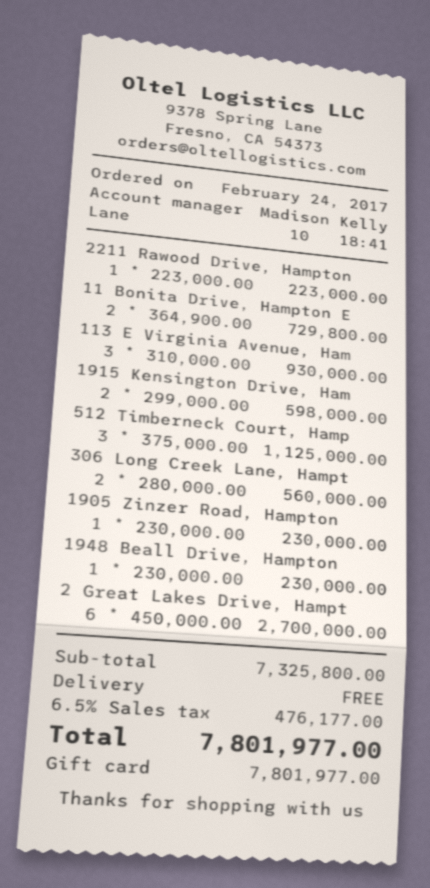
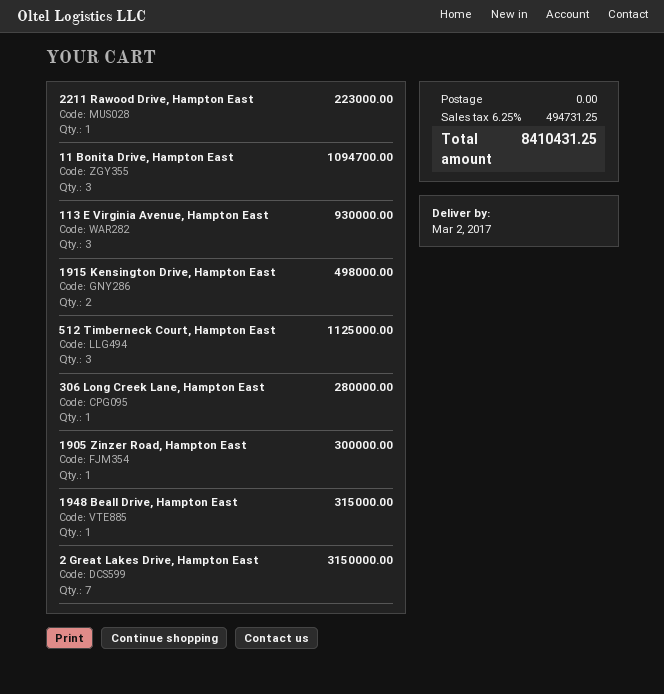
11 Bonita Drive, Hampton E: 2 for 729800.00 -> 3 for 1094700.00
1915 Kensington Drive, Ham: 2 for 598000.00 -> 2 for 498000.00
306 Long Creek Lane, Hampt: 2 for 560000.00 -> 1 for 280000.00
1905 Zinzer Road, Hampton: 1 for 230000.00 -> 1 for 300000.00
1948 Beall Drive, Hampton: 1 for 230000.00 -> 1 for 315000.00
2 Great Lakes Drive, Hampt: 6 for 2700000.00 -> 7 for 3150000.00
tax: 6.5% = 476177.00 -> 6.25% = 494731.25
total: 7801977.00 -> 8410431.25

